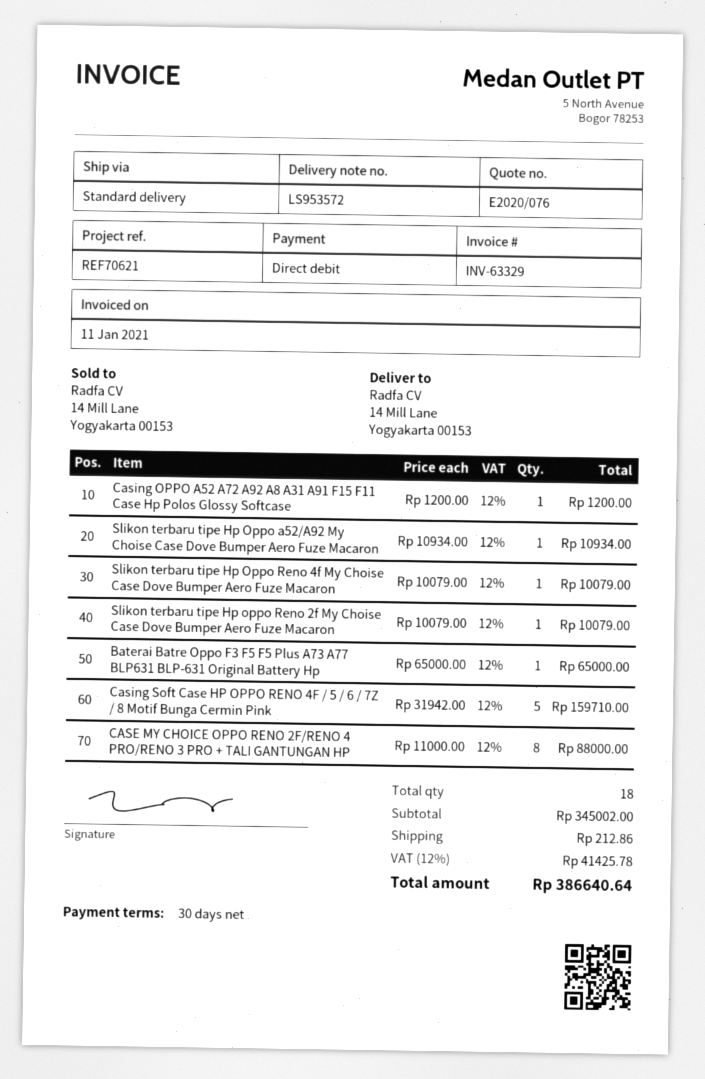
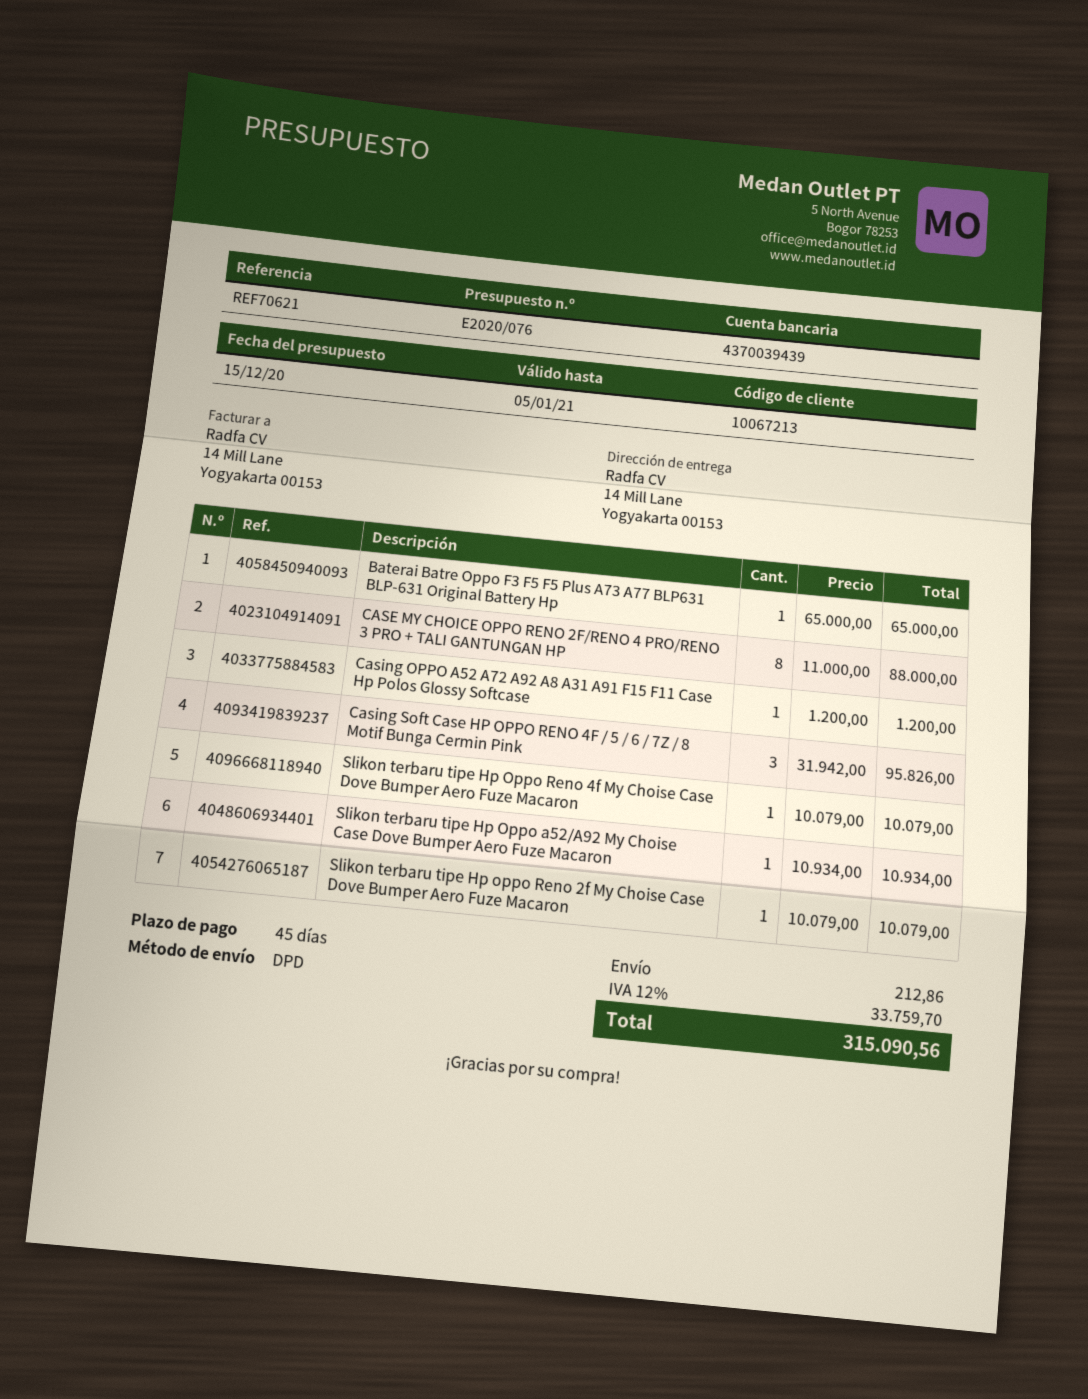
payment terms: 30 days -> 45 days
shipping method: standard -> DPD
Casing Soft Case HP OPPO RENO 4F / 5 / 6 / 7Z / 8 Motif Bunga Cermin Pink: 5 x 31942.00 = 159710.00 -> 3 x 31942.00 = 95826.00
tax: 12% = 41425.78 -> 12% = 33759.70
total: 386640.64 -> 315090.56

